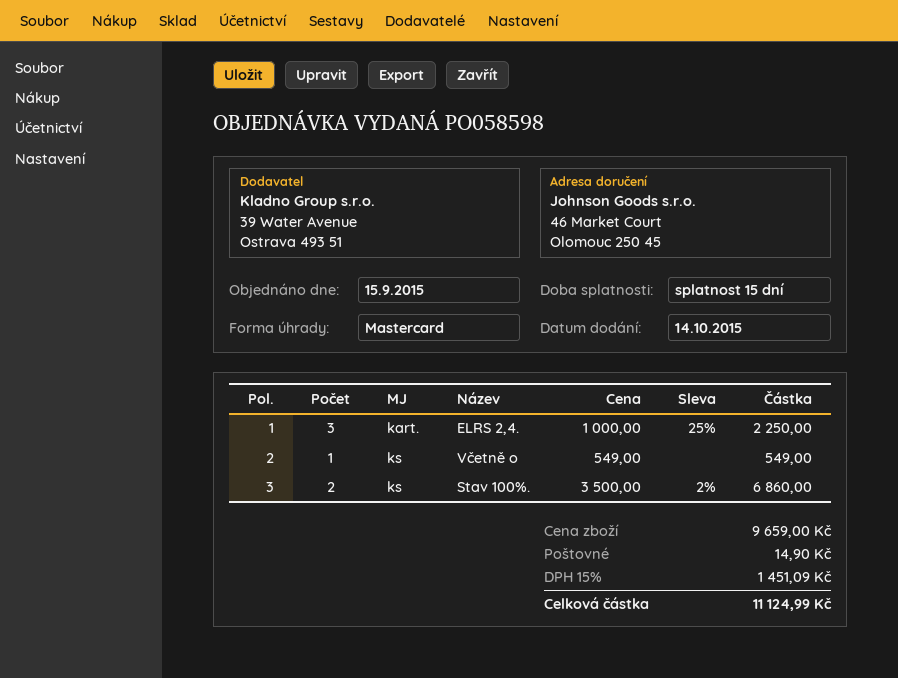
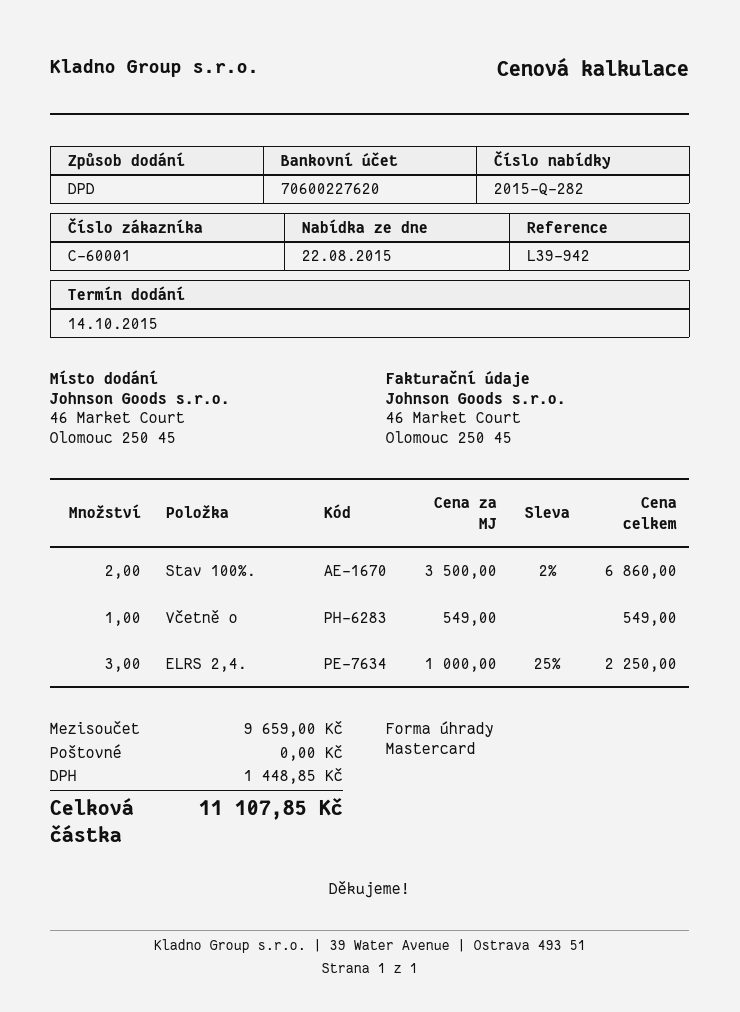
shipping: 14.90 -> 0.00
tax: 1451.09 -> 1448.85
total: 11124.99 -> 11107.85

